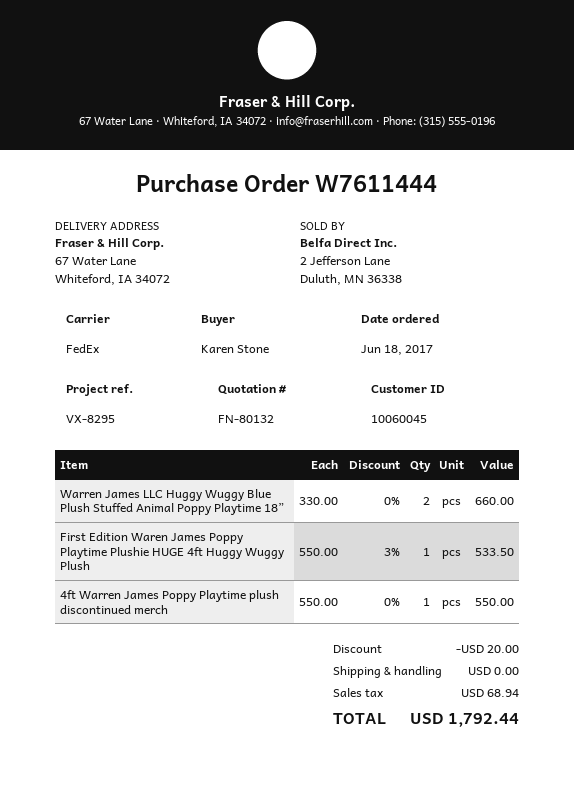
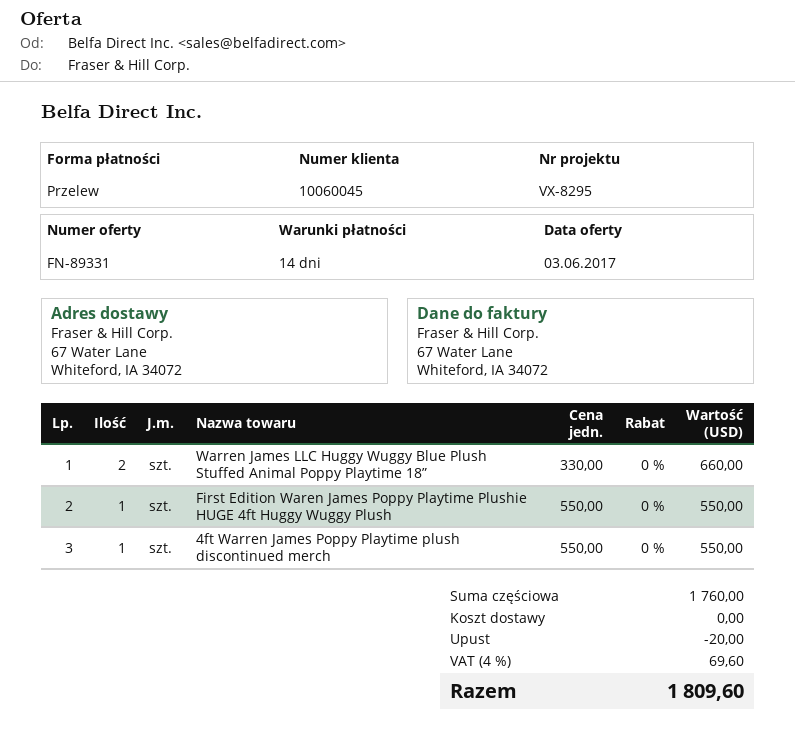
quote number: FN-80132 -> FN-89331
First Edition Waren James Poppy Playtime Plushie HUGE 4ft Huggy Wuggy Plush: 1 x 550.00 - 3% = 533.50 -> 1 x 550.00 = 550.00
tax: 68.94 -> 69.60
total: 1792.44 -> 1809.60

